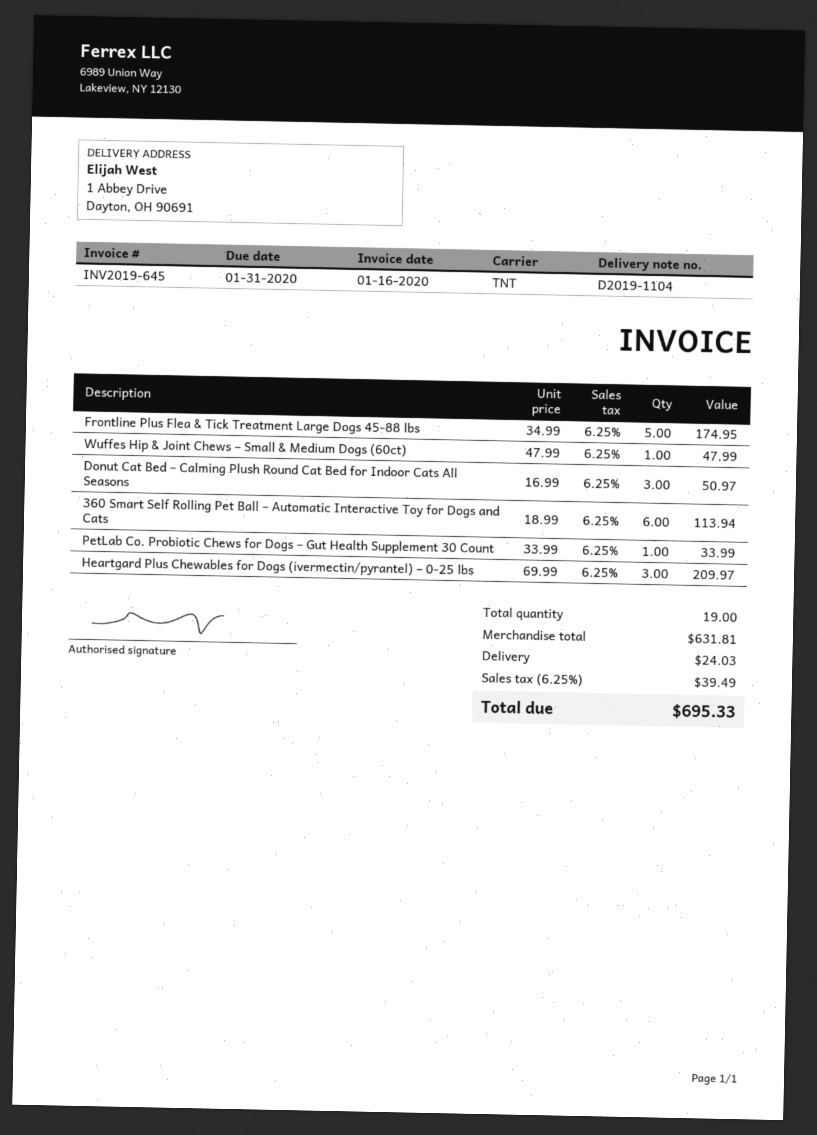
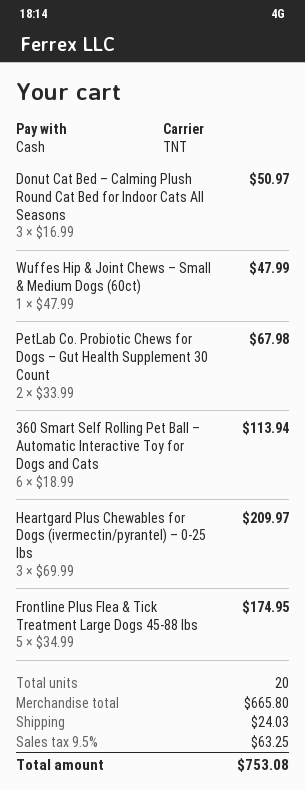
PetLab Co. Probiotic Chews for Dogs – Gut Health Supplement 30 Count: 1 x 33.99 = 33.99 -> 2 x 33.99 = 67.98
total quantity: 19 -> 20
subtotal: 631.81 -> 665.80
tax: 6.25% = 39.49 -> 9.5% = 63.25
total: 695.33 -> 753.08

